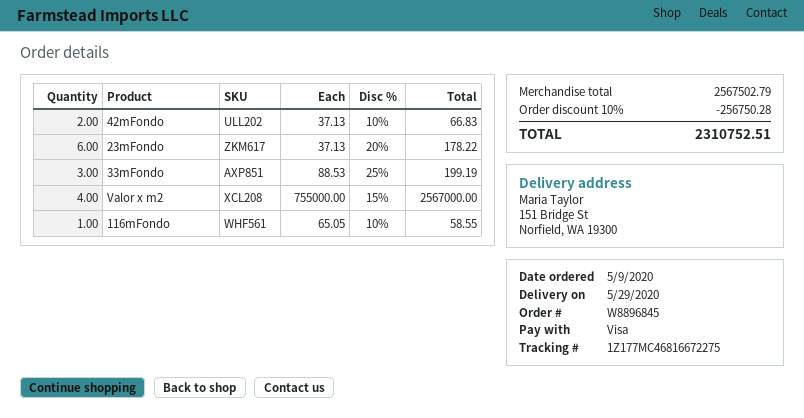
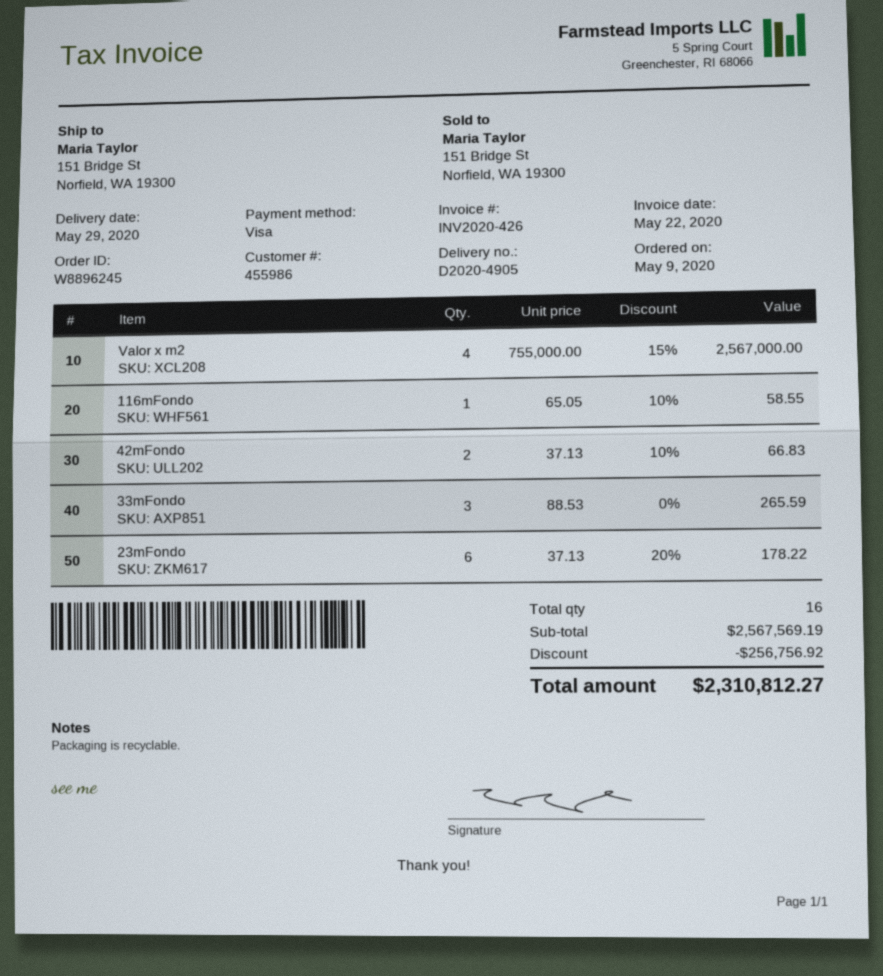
order number: W8896845 -> W8896245
33mFondo: 3 x 88.53 - 25% = 199.19 -> 3 x 88.53 = 265.59
subtotal: 2567502.79 -> 2567569.19
discount: 256750.28 -> 256756.92
total: 2310752.51 -> 2310812.27

